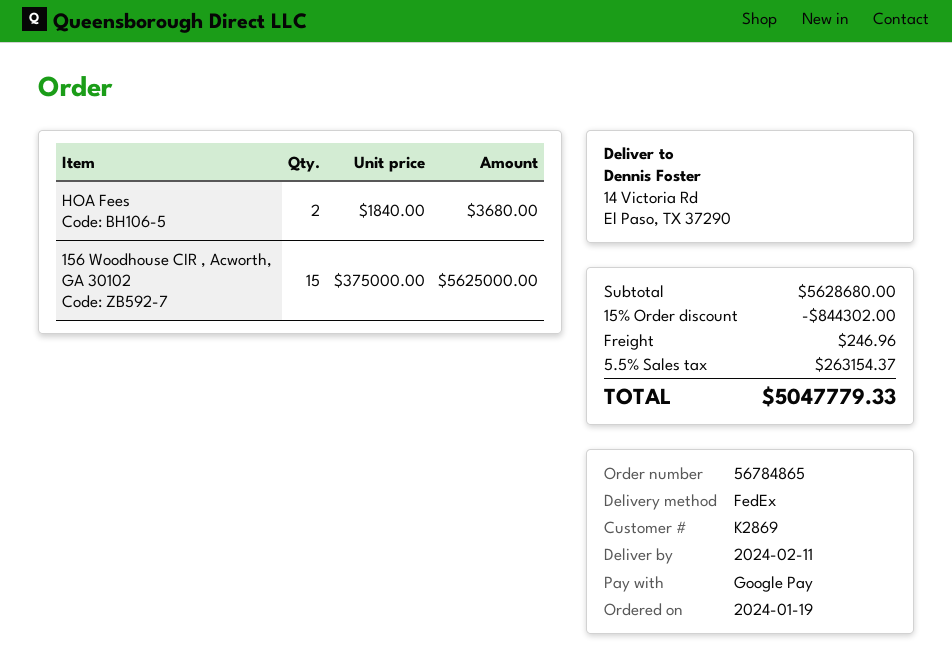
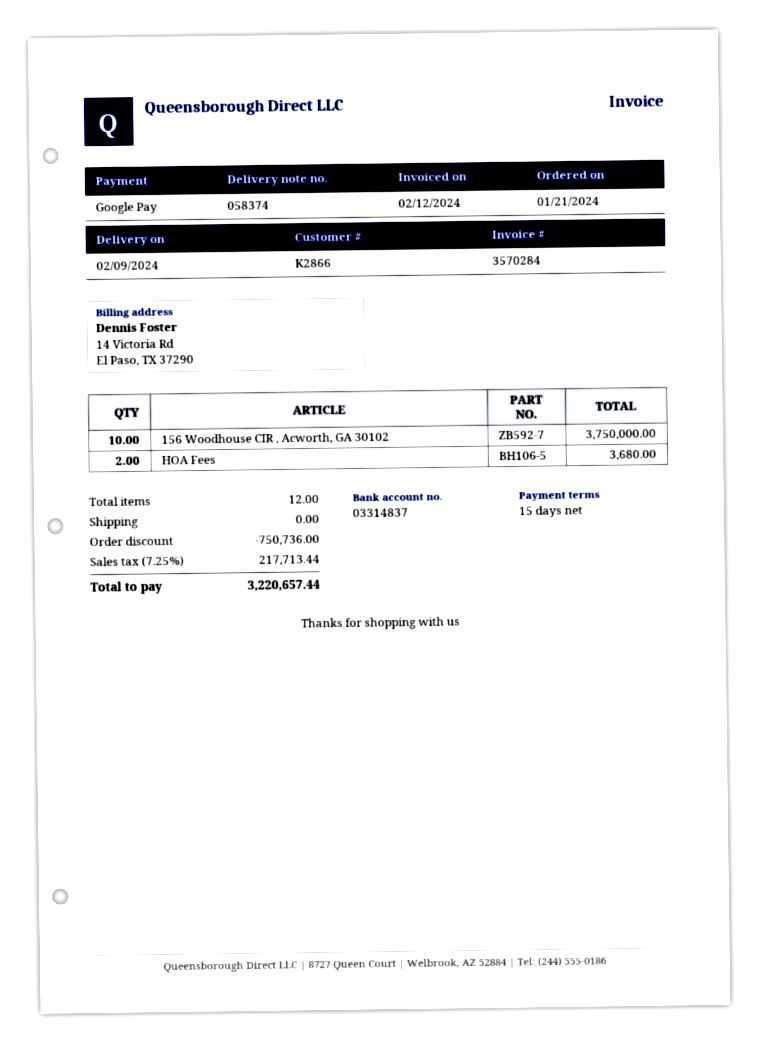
order date: 2024-01-19 -> 2024-01-21
delivery date: 2024-02-11 -> 2024-02-09
customer number: K2869 -> K2866
156 Woodhouse CIR , Acworth, GA 30102: 15 for 5625000.00 -> 10 for 3750000.00
discount: 844302.00 -> 750736.00
shipping: 246.96 -> 0.00
tax: 5.5% = 263154.37 -> 7.25% = 217713.44
total: 5047779.33 -> 3220657.44

